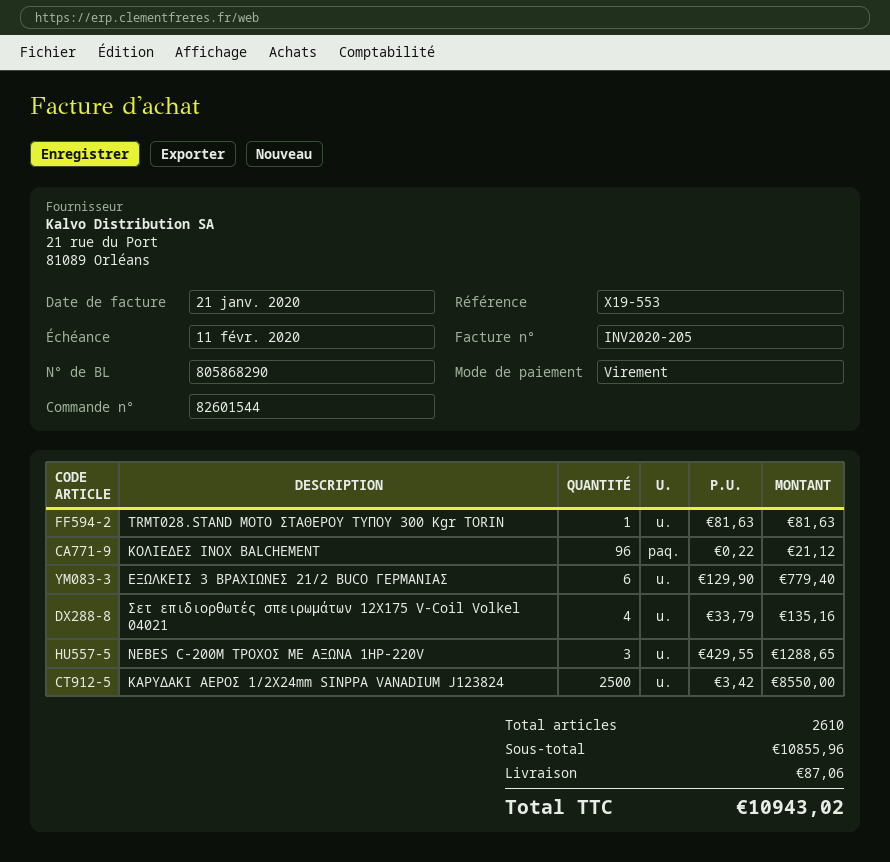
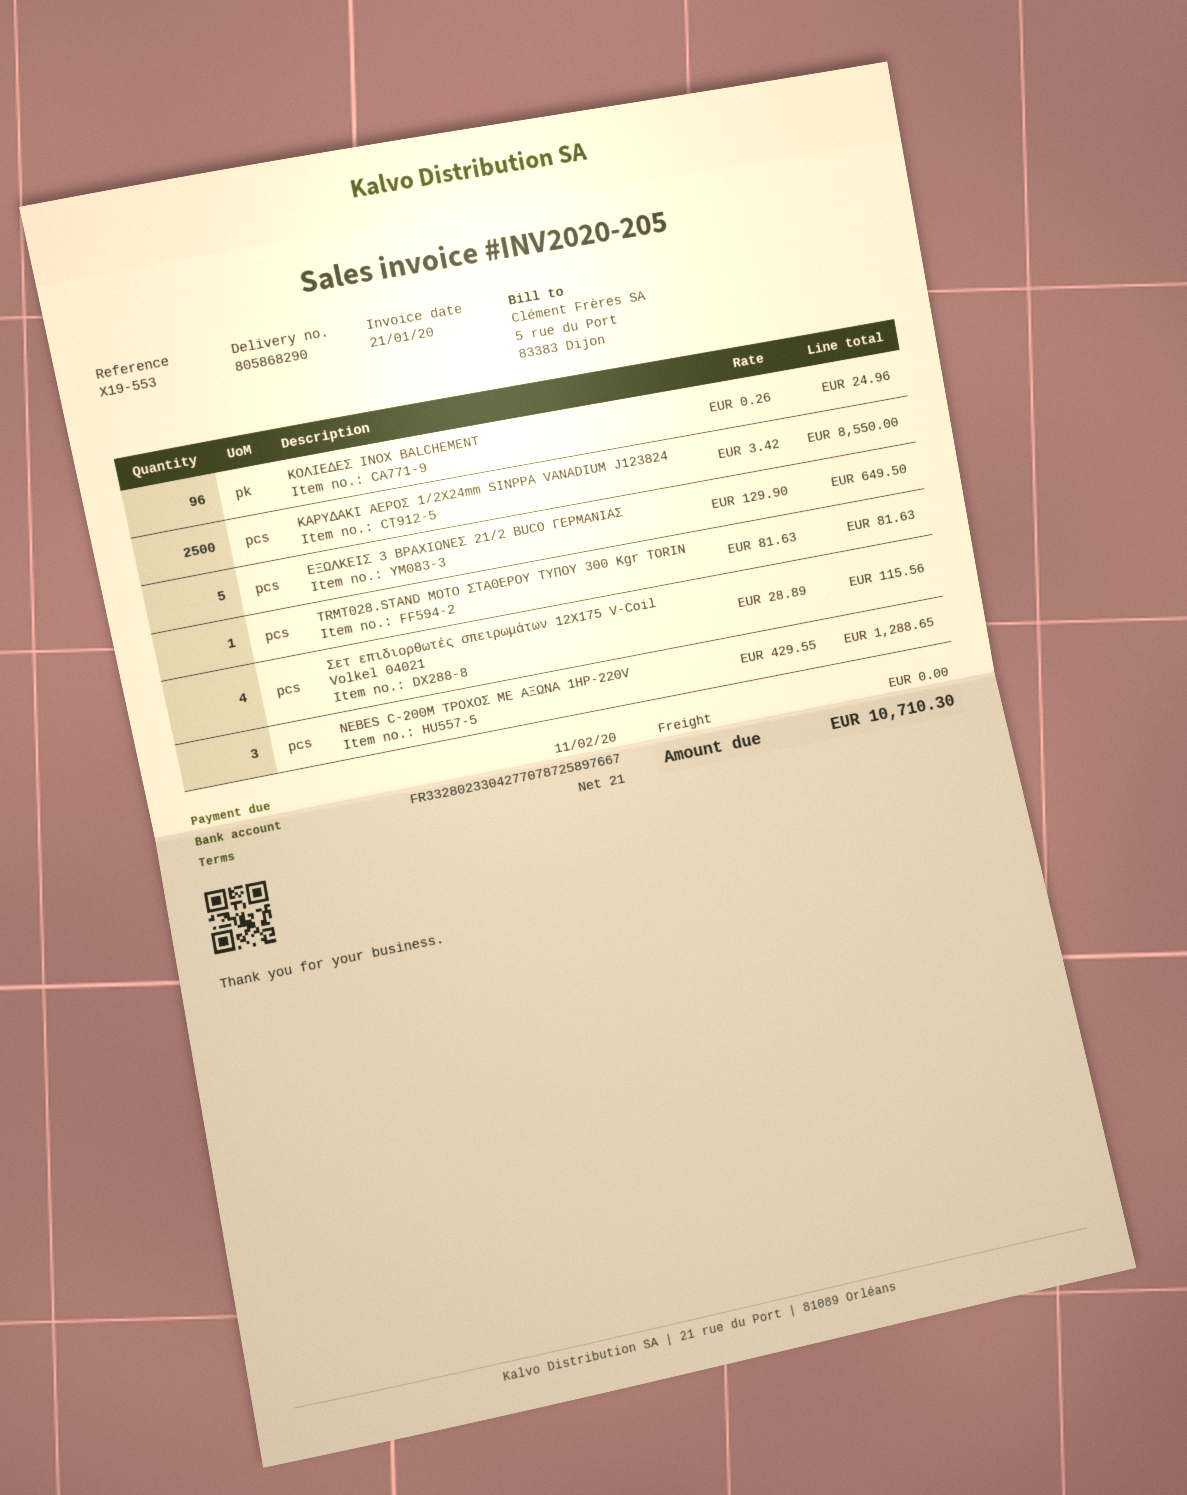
ΚΟΛΙΕΔΕΣ INOX BALCHEMENT: 96 x 0.22 = 21.12 -> 96 x 0.26 = 24.96
ΕΞΩΛΚΕΙΣ 3 ΒΡΑΧΙΩΝΕΣ 21/2 BUCO ΓΕΡΜΑΝΙΑΣ: 6 x 129.90 = 779.40 -> 5 x 129.90 = 649.50
Σετ επιδιορθωτές σπειρωμάτων 12X175 V-Coil Volkel 04021: 4 x 33.79 = 135.16 -> 4 x 28.89 = 115.56
shipping: 87.06 -> 0.00
total: 10943.02 -> 10710.30

